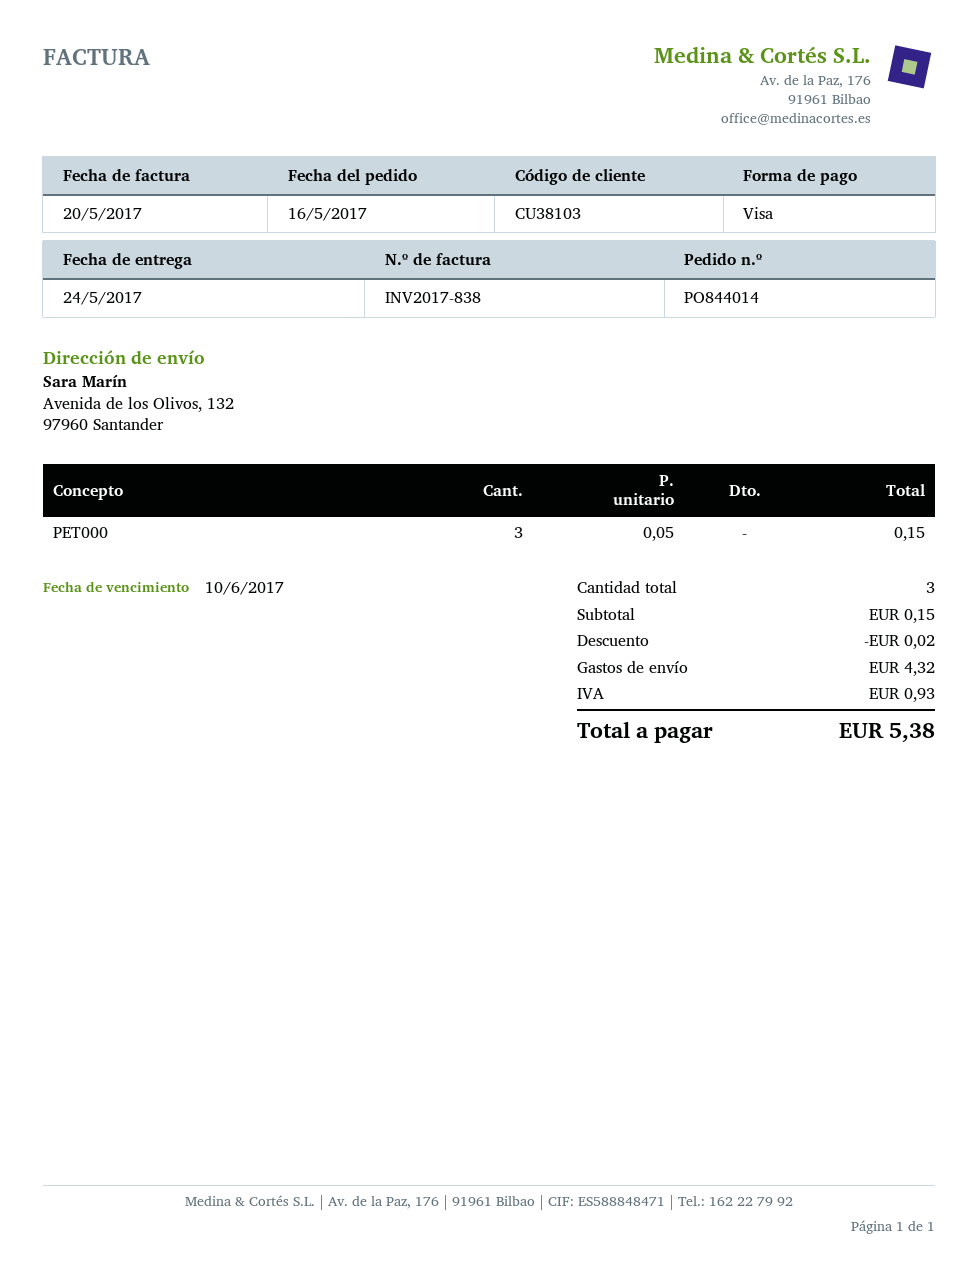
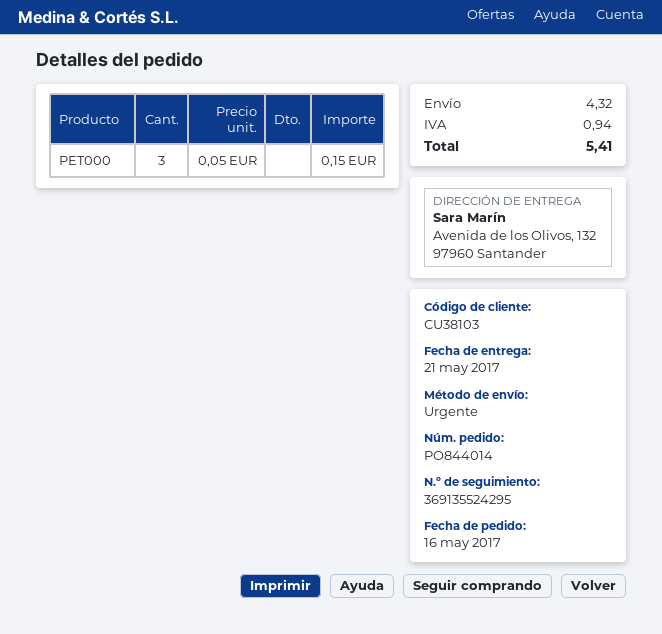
delivery date: 2017-05-24 -> 2017-05-21
discount: 0.02 -> none
tax: 0.93 -> 0.94
total: 5.38 -> 5.41

